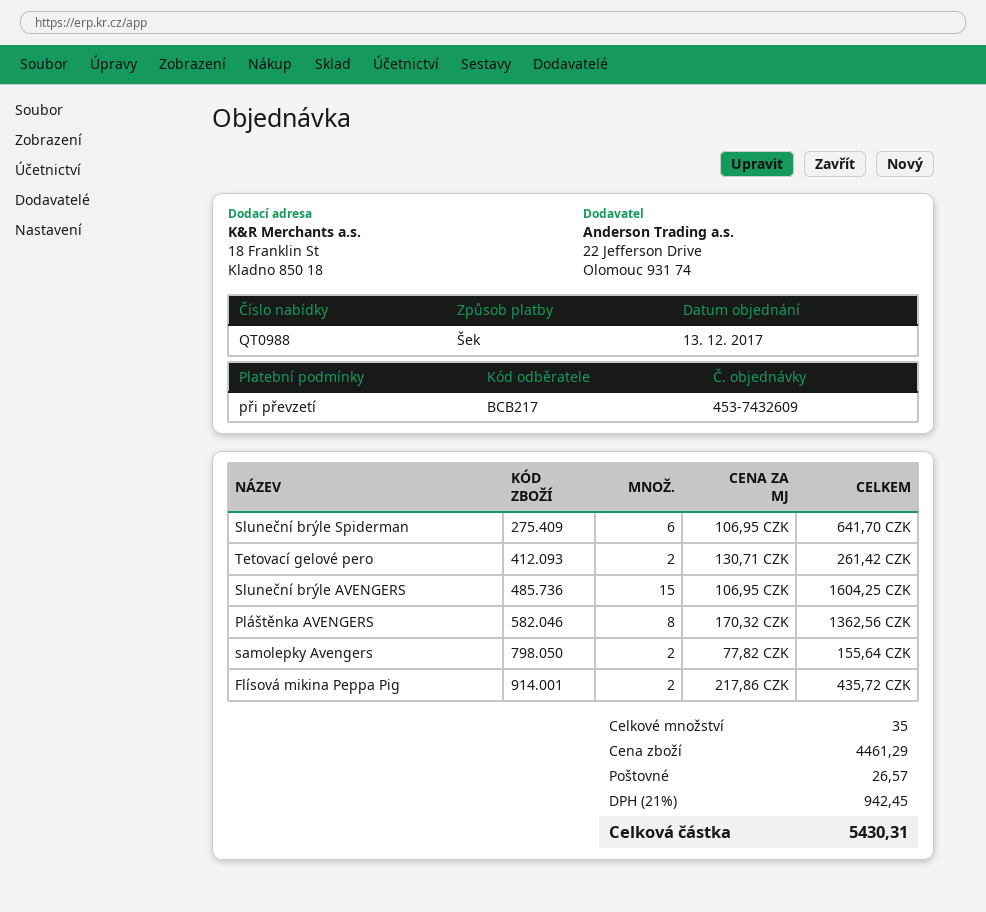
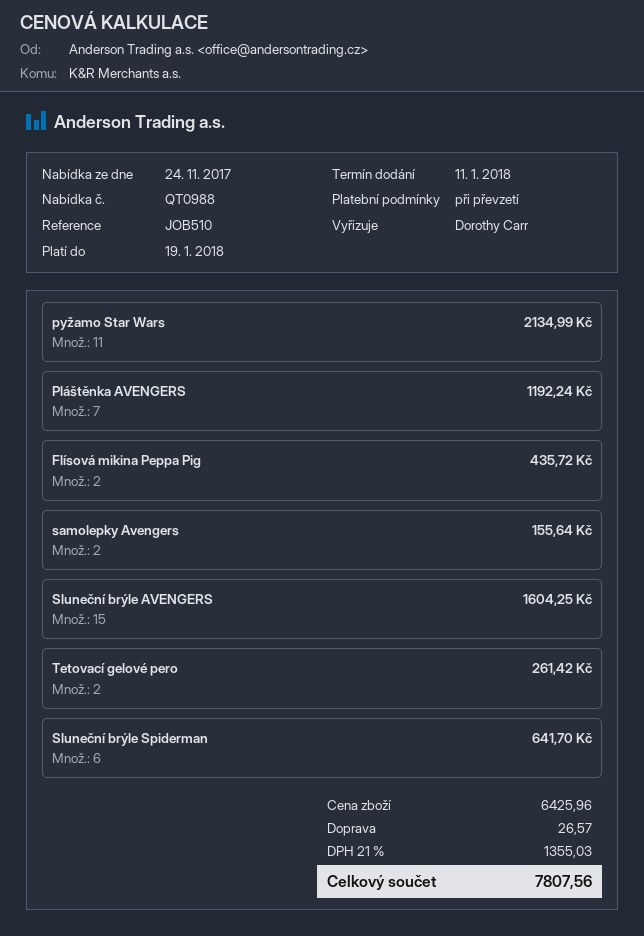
Pláštěnka AVENGERS: 8 for 1362.56 -> 7 for 1192.24
pyžamo Star Wars: none -> 11 for 2134.99
subtotal: 4461.29 -> 6425.96
tax: 21% = 942.45 -> 21% = 1355.03
total: 5430.31 -> 7807.56

